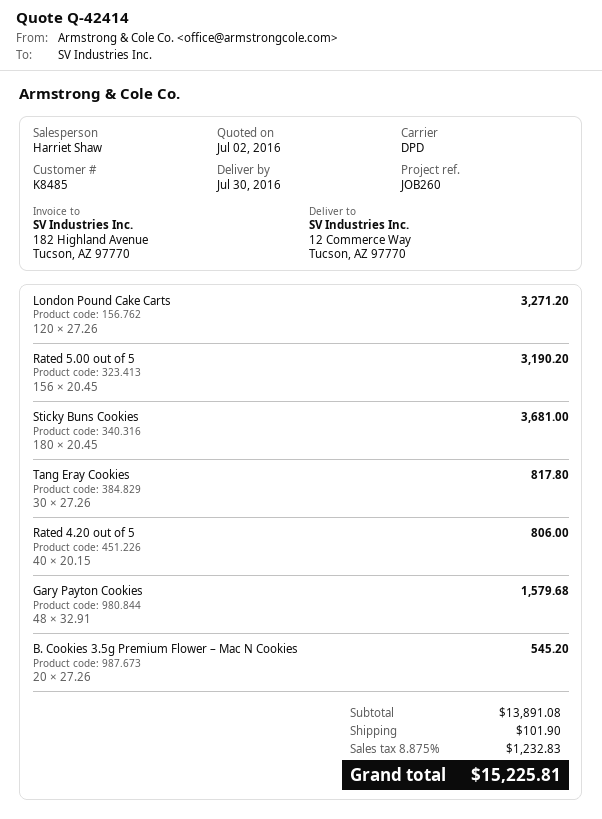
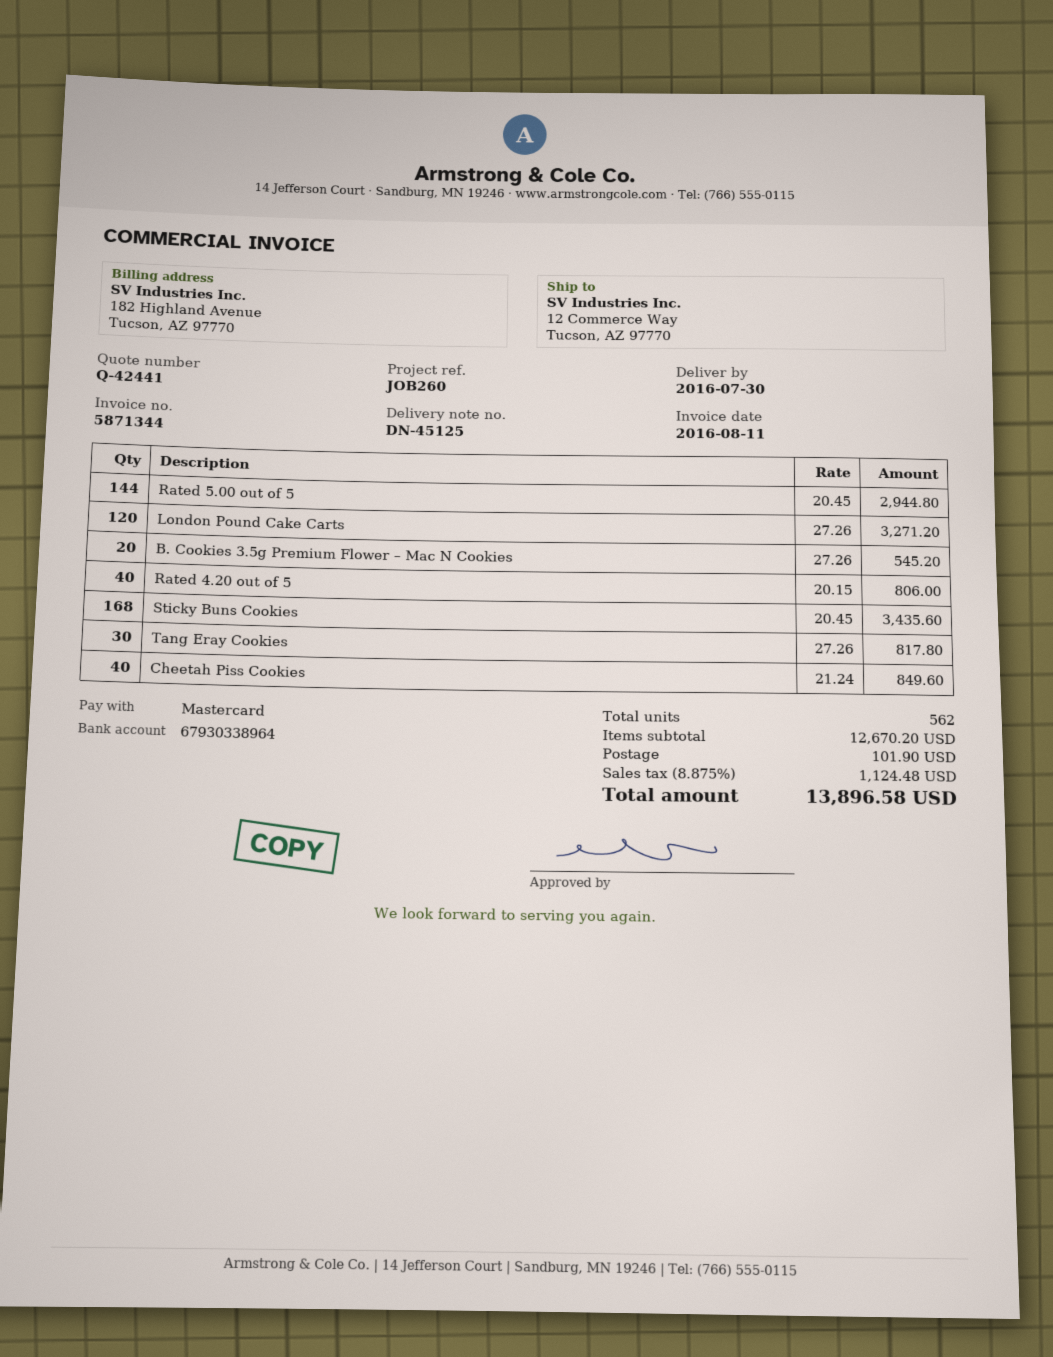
quote number: Q-42414 -> Q-42441
Rated 5.00 out of 5: 156 x 20.45 = 3190.20 -> 144 x 20.45 = 2944.80
Sticky Buns Cookies: 180 x 20.45 = 3681.00 -> 168 x 20.45 = 3435.60
Gary Payton Cookies: 48 x 32.91 = 1579.68 -> none
Cheetah Piss Cookies: none -> 40 x 21.24 = 849.60
subtotal: 13891.08 -> 12670.20
tax: 8.875% = 1232.83 -> 8.875% = 1124.48
total: 15225.81 -> 13896.58

